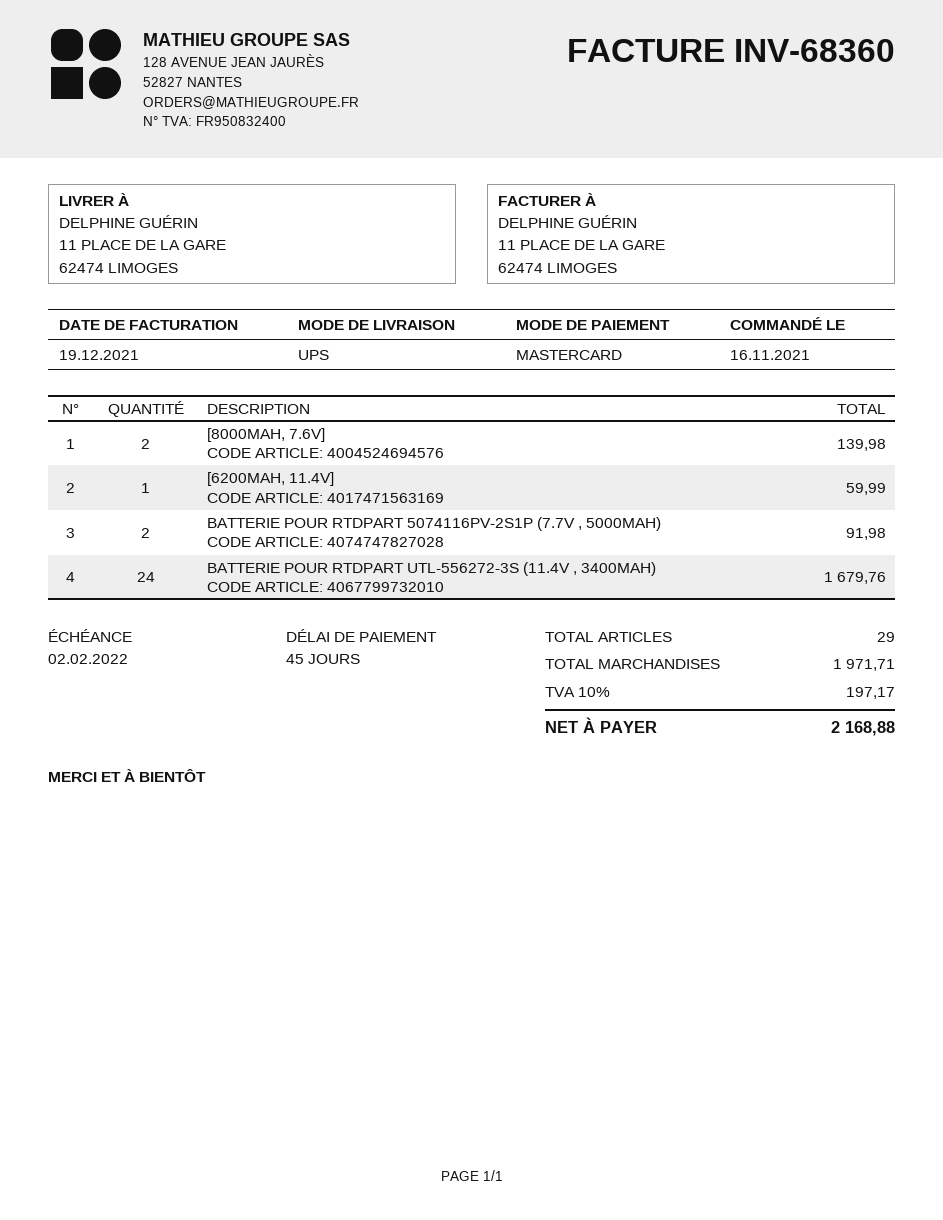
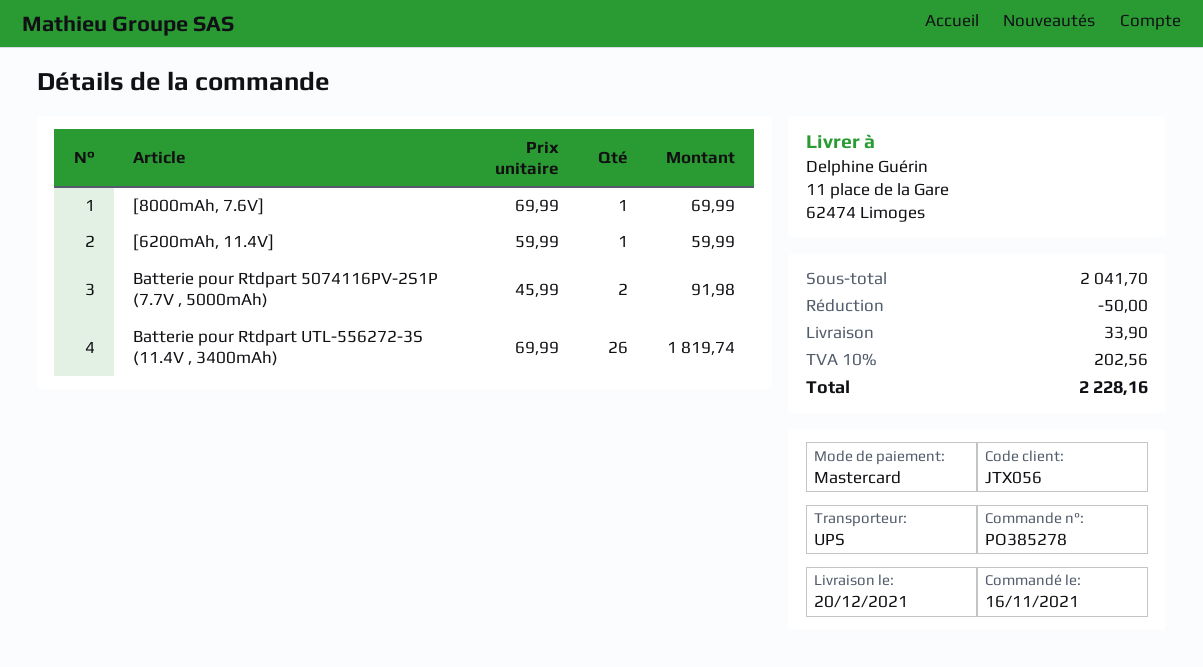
[8000MAH, 7.6V]: 2 for 139.98 -> 1 for 69.99
BATTERIE POUR RTDPART UTL-556272-3S (11.4V , 3400MAH): 24 for 1679.76 -> 26 for 1819.74
subtotal: 1971.71 -> 2041.70
discount: none -> 50.00
shipping: none -> 33.90
tax: 10% = 197.17 -> 10% = 202.56
total: 2168.88 -> 2228.16

